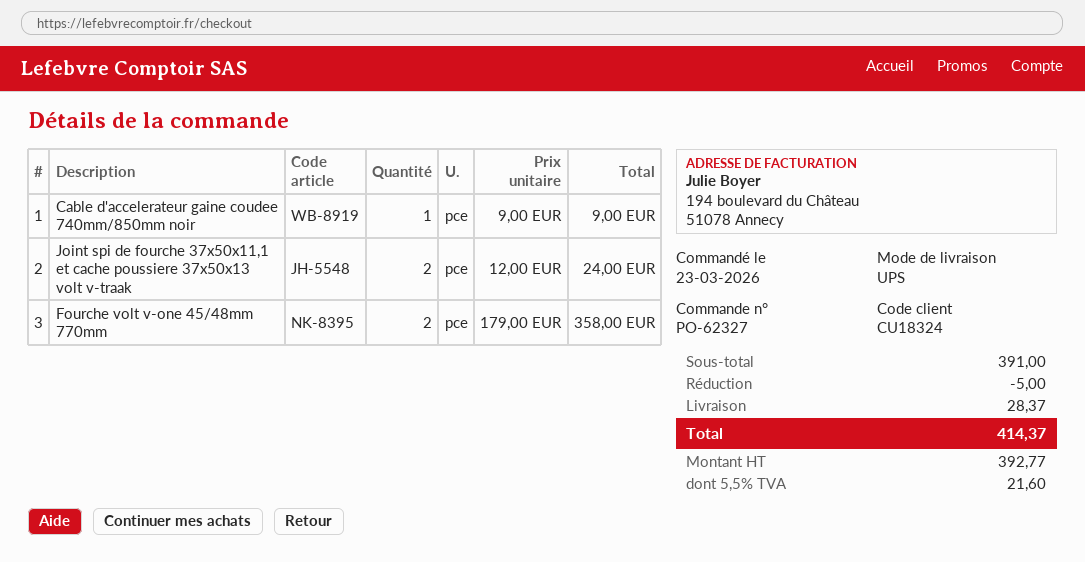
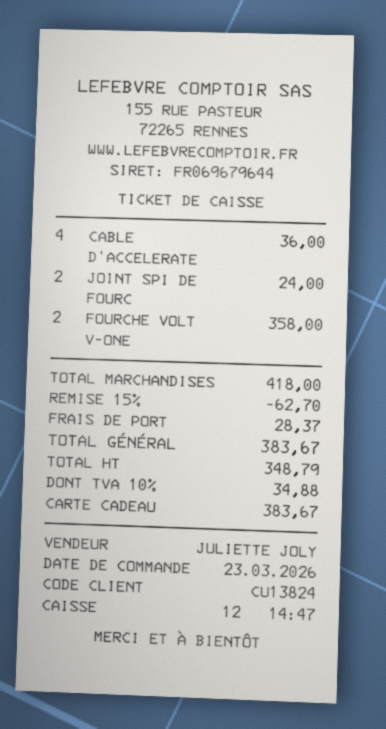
customer number: CU18324 -> CU13824
Cable d'accelerateur gaine coudee 740mm/850mm noir: 1 for 9.00 -> 4 for 36.00
subtotal: 391.00 -> 418.00
discount: 5.00 -> 62.70
net: 392.77 -> 348.79
tax: 5.5% = 21.60 -> 10% = 34.88
total: 414.37 -> 383.67

